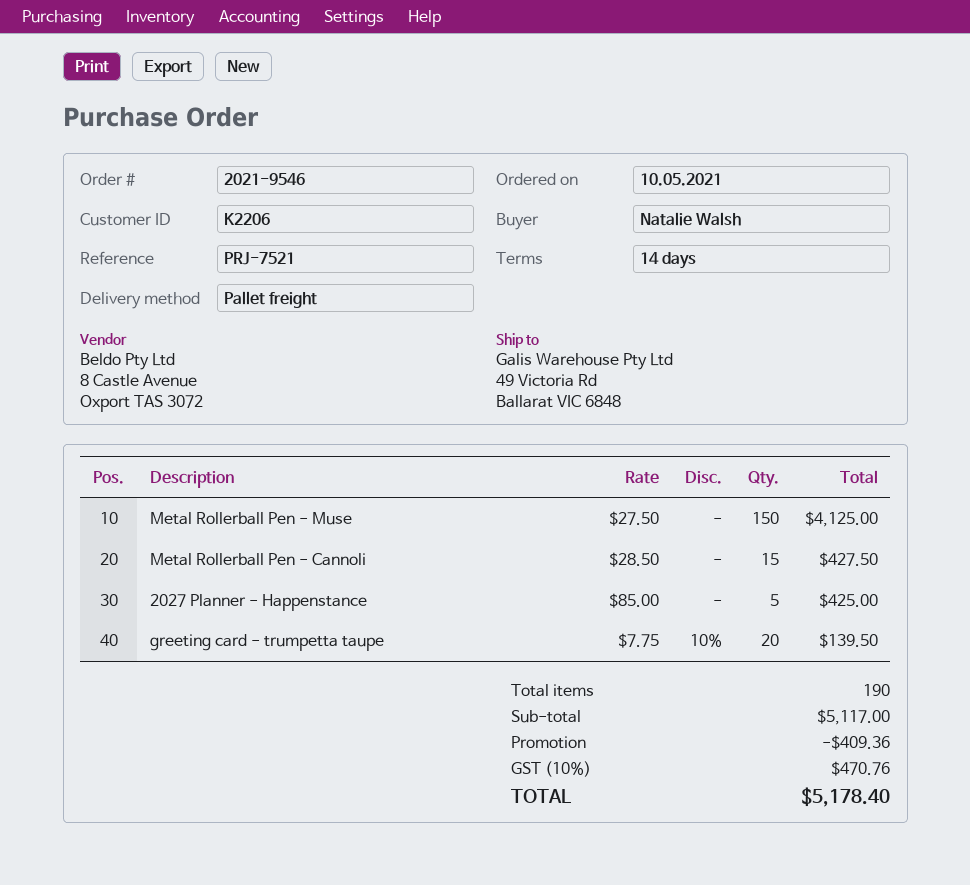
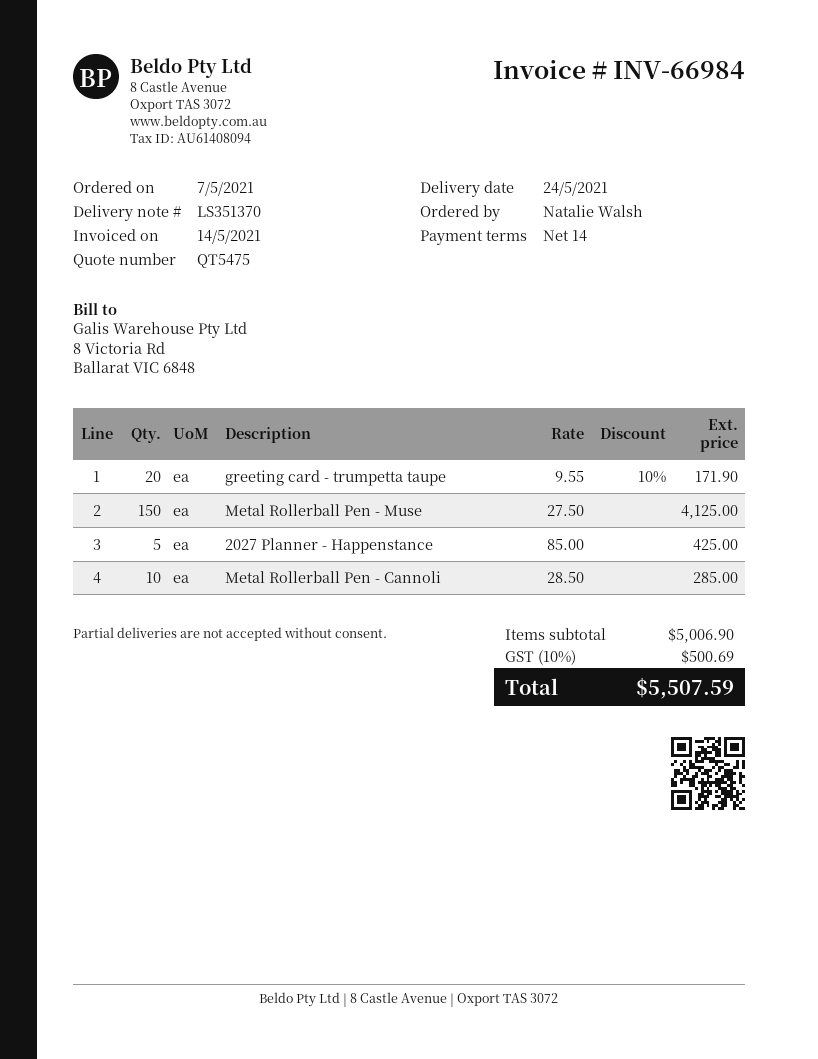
order date: 2021-05-10 -> 2021-05-07
Metal Rollerball Pen - Cannoli: 15 x 28.50 = 427.50 -> 10 x 28.50 = 285.00
greeting card - trumpetta taupe: 20 x 7.75 - 10% = 139.50 -> 20 x 9.55 - 10% = 171.90
subtotal: 5117.00 -> 5006.90
discount: 409.36 -> none
tax: 10% = 470.76 -> 10% = 500.69
total: 5178.40 -> 5507.59

